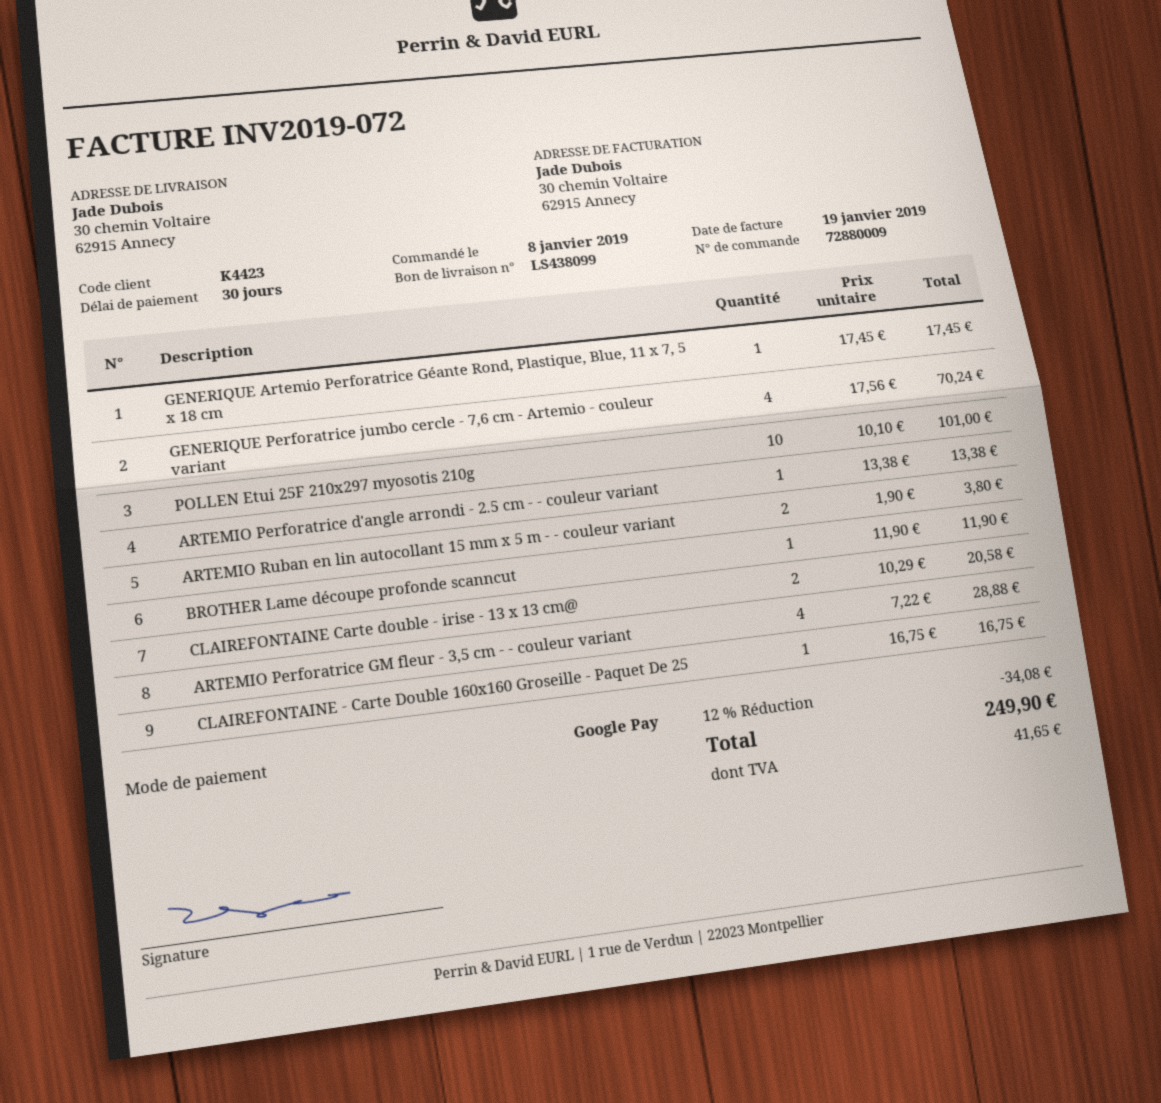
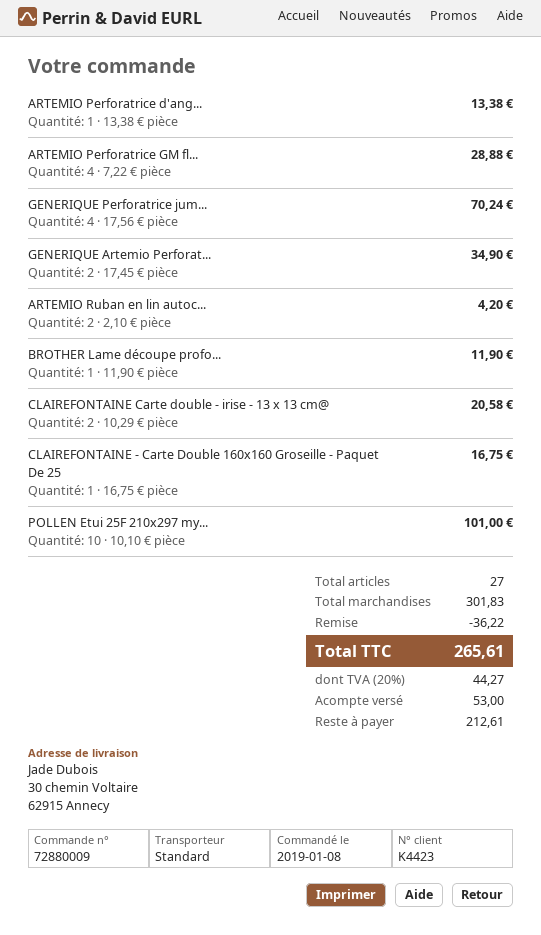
GENERIQUE Artemio Perforatrice Géante Rond, Plastique, Blue, 11 x 7, 5 x 18 cm: 1 x 17.45 = 17.45 -> 2 x 17.45 = 34.90
ARTEMIO Ruban en lin autocollant 15 mm x 5 m - - couleur variant: 2 x 1.90 = 3.80 -> 2 x 2.10 = 4.20
discount: 34.08 -> 36.22
tax: 41.65 -> 44.27
total: 249.90 -> 265.61

